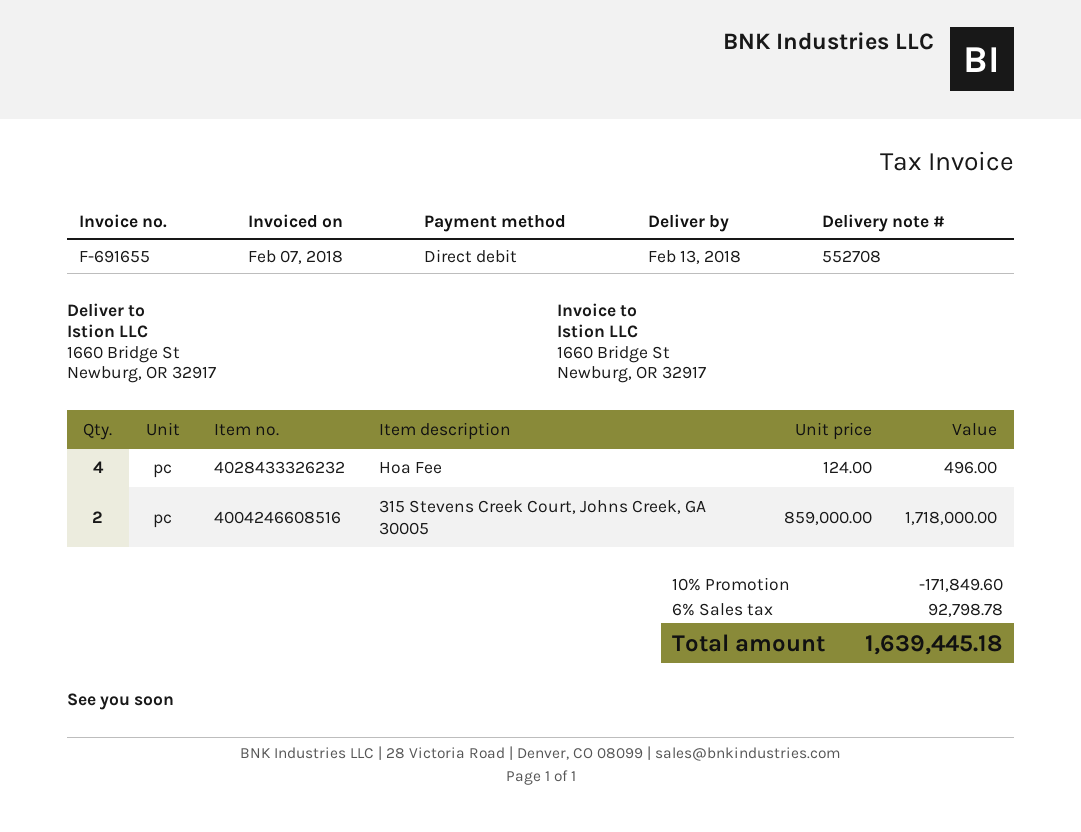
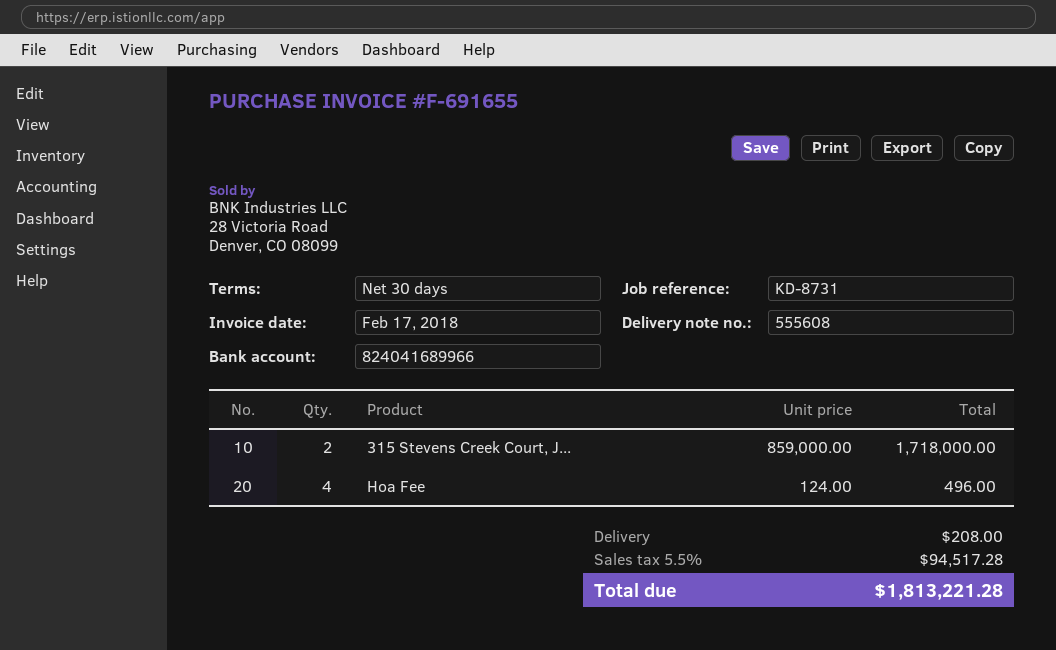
delivery note number: 552708 -> 555608
invoice date: 2018-02-07 -> 2018-02-17
discount: 10% = 171849.60 -> none
shipping: none -> 208.00
tax: 6% = 92798.78 -> 5.5% = 94517.28
total: 1639445.18 -> 1813221.28

